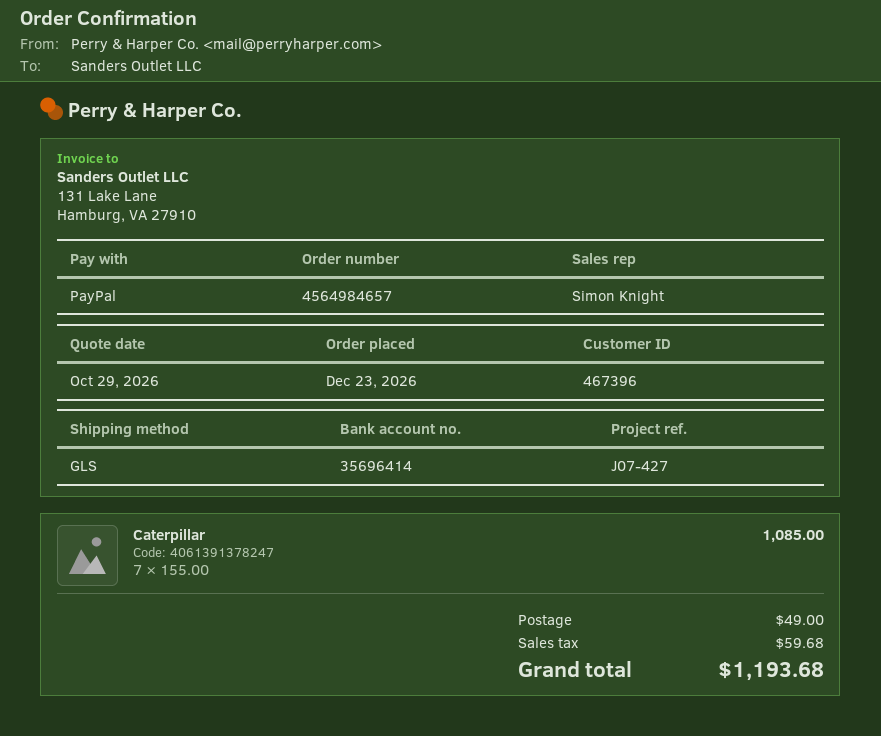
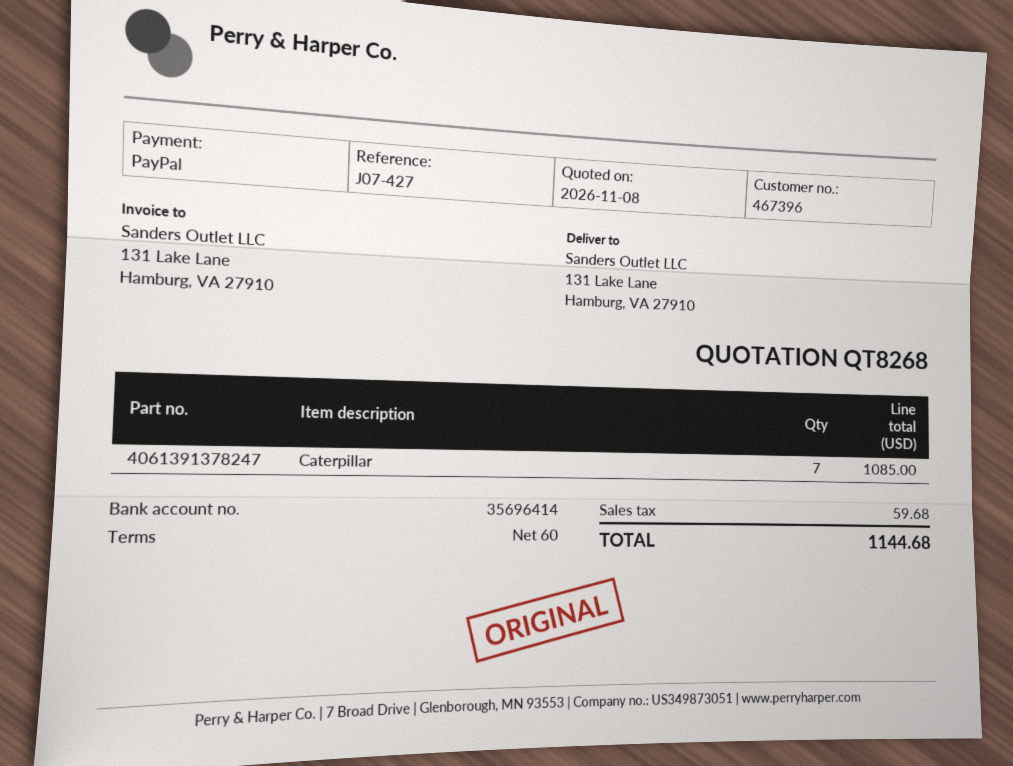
quote date: 2026-10-29 -> 2026-11-08
shipping: 49.00 -> none
total: 1193.68 -> 1144.68

